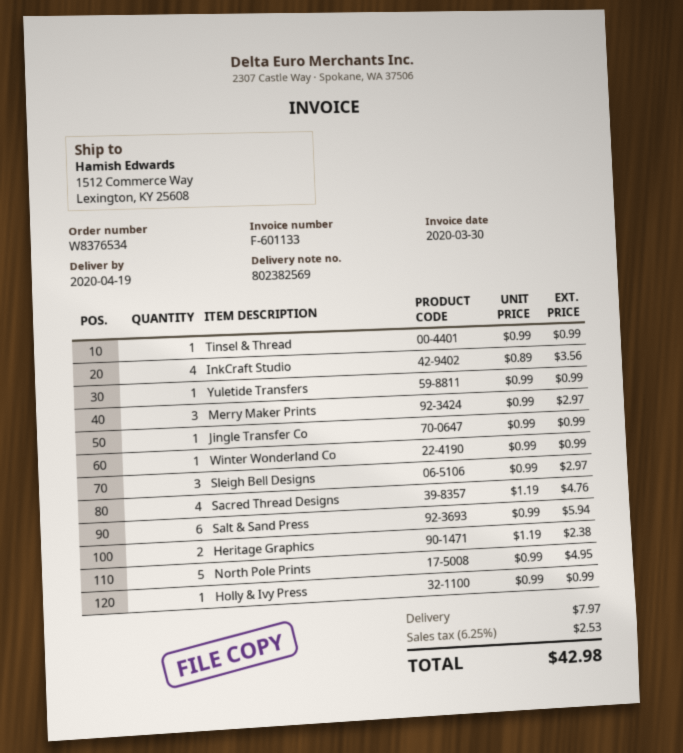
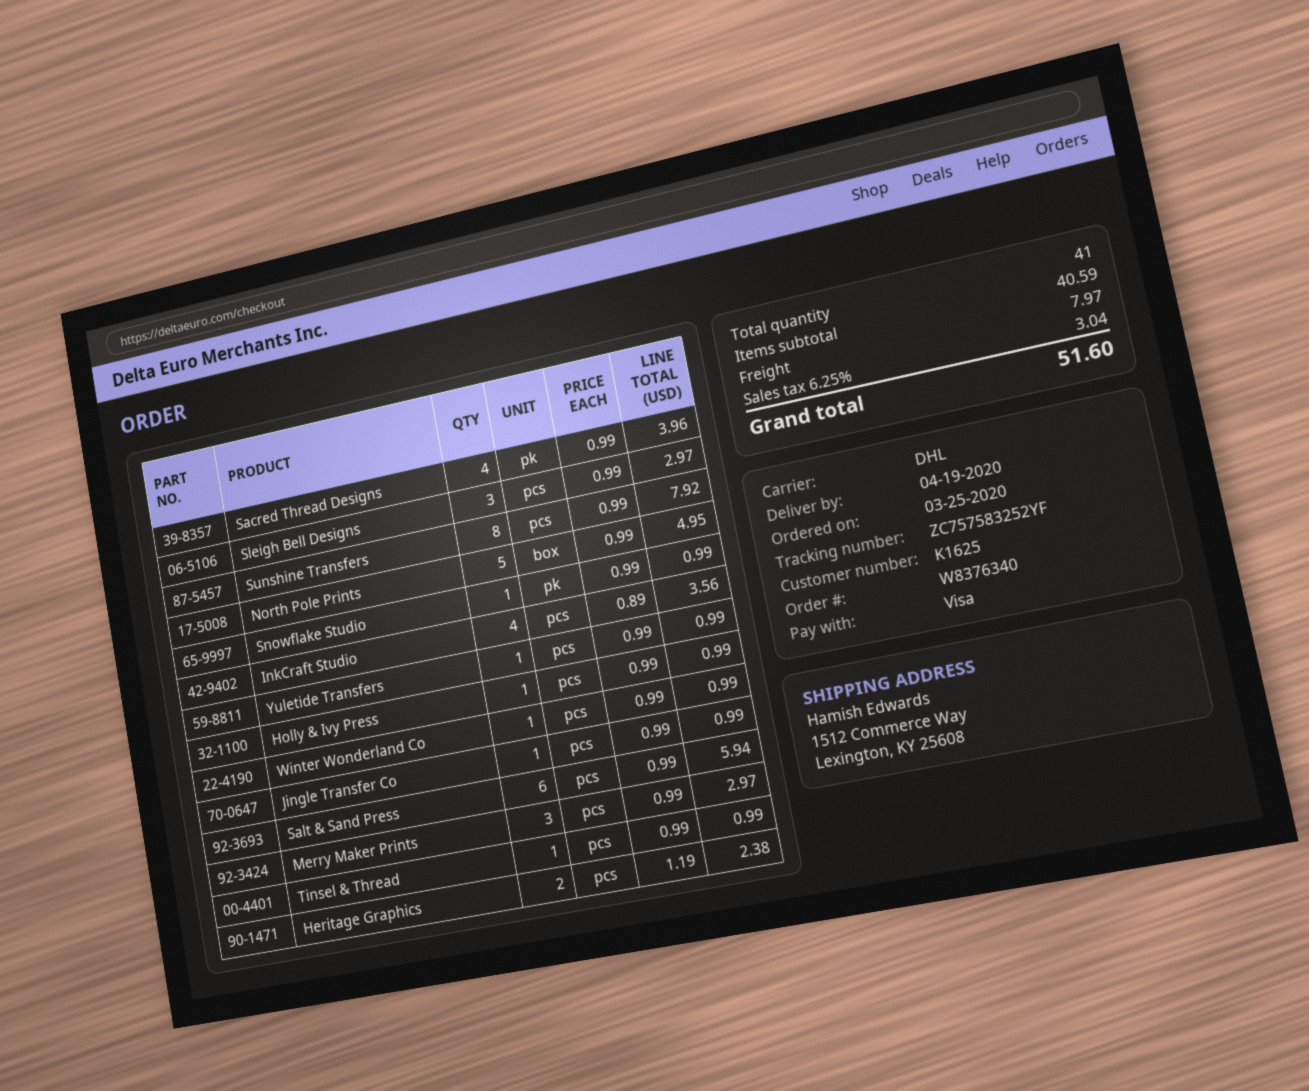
order number: W8376534 -> W8376340
Sacred Thread Designs: 4 x 1.19 = 4.76 -> 4 x 0.99 = 3.96
Sunshine Transfers: none -> 8 x 0.99 = 7.92
Snowflake Studio: none -> 1 x 0.99 = 0.99
tax: 6.25% = 2.53 -> 6.25% = 3.04
total: 42.98 -> 51.60

